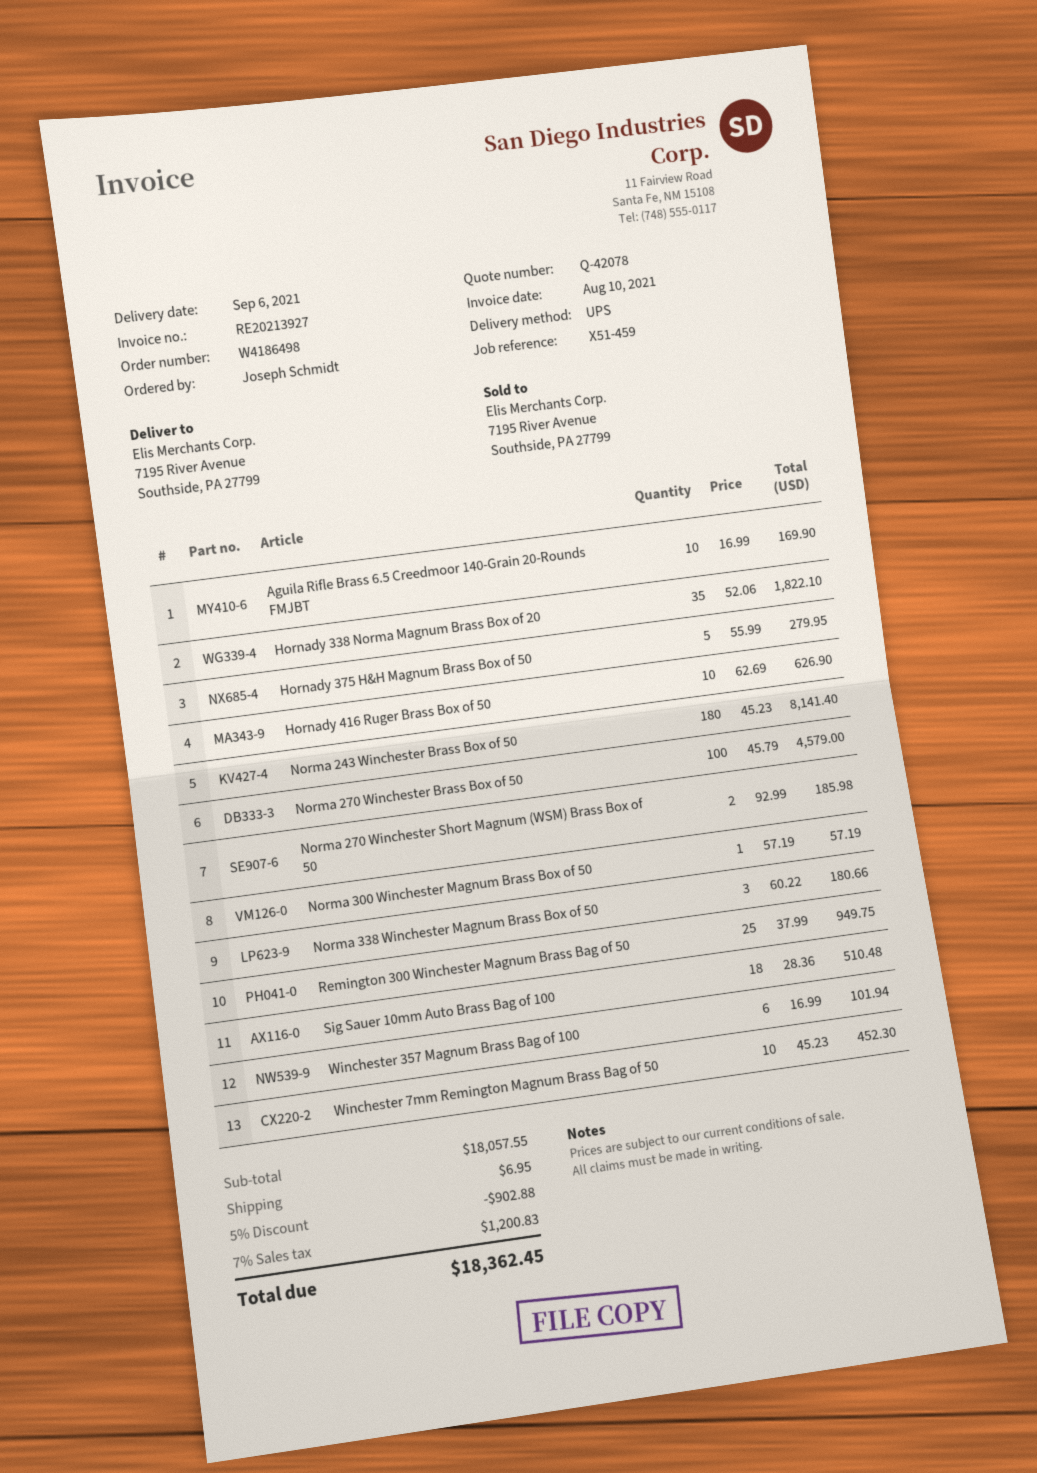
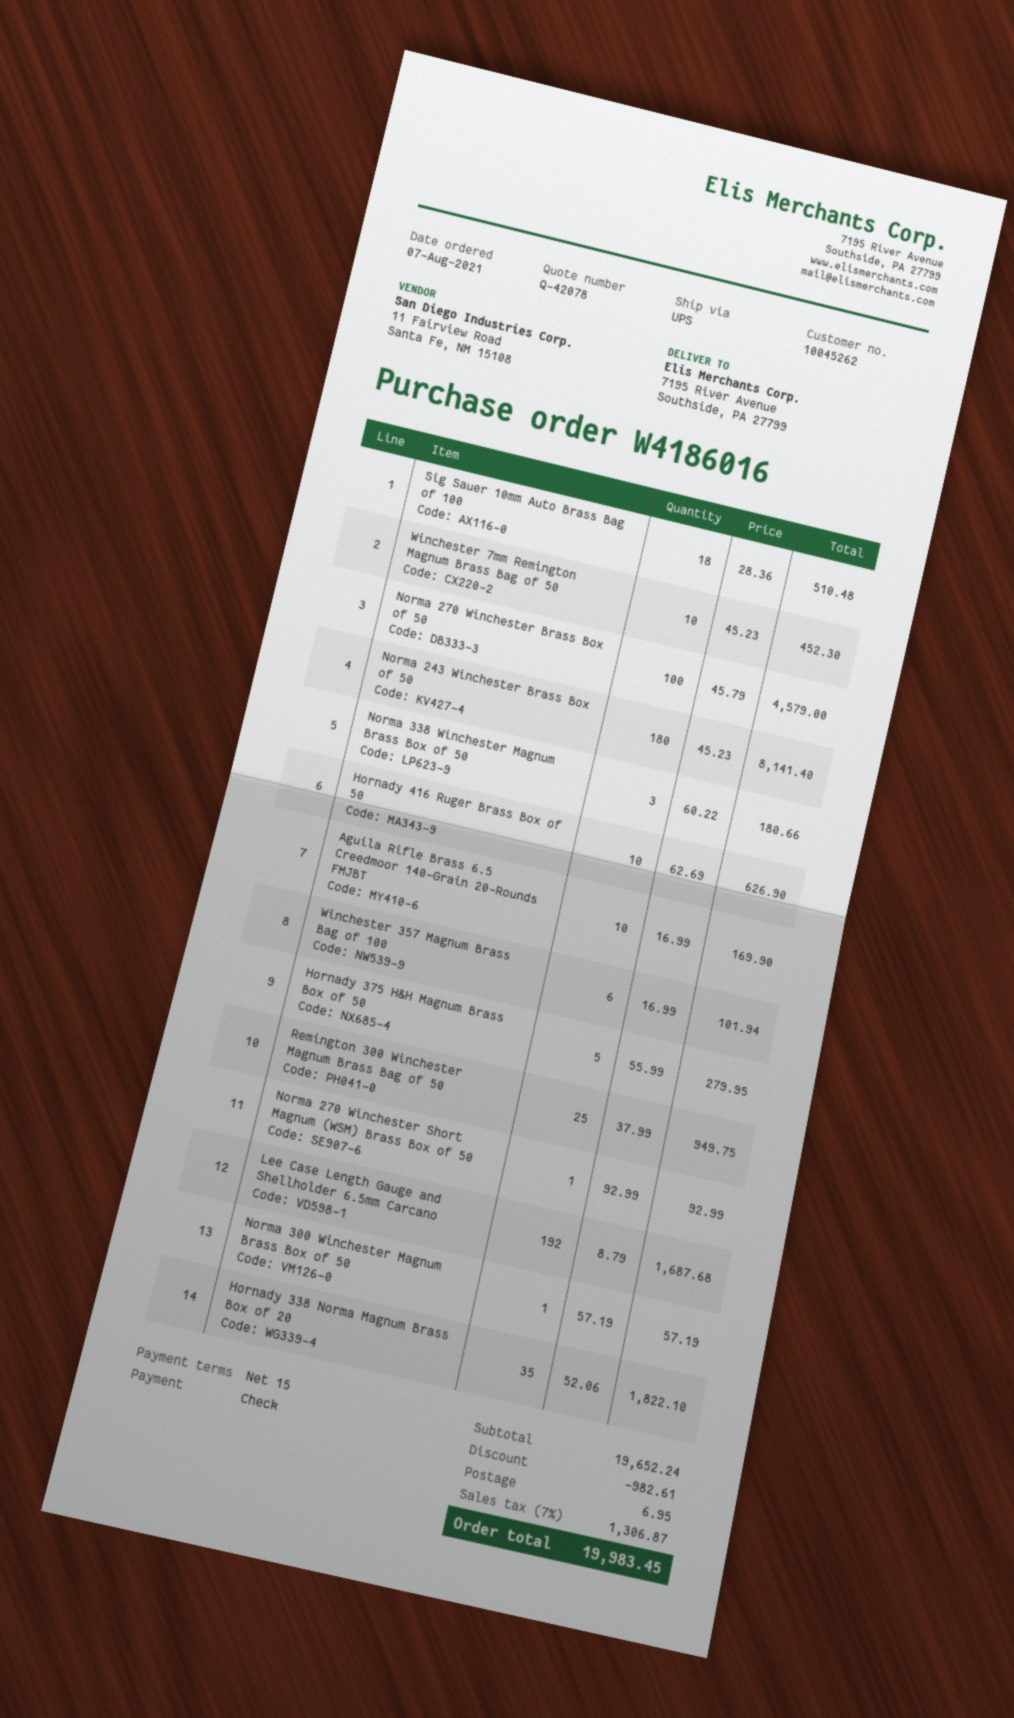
order number: W4186498 -> W4186016
Norma 270 Winchester Short Magnum (WSM) Brass Box of 50: 2 x 92.99 = 185.98 -> 1 x 92.99 = 92.99
Lee Case Length Gauge and Shellholder 6.5mm Carcano: none -> 192 x 8.79 = 1687.68
subtotal: 18057.55 -> 19652.24
discount: 902.88 -> 982.61
tax: 7% = 1200.83 -> 7% = 1306.87
total: 18362.45 -> 19983.45

